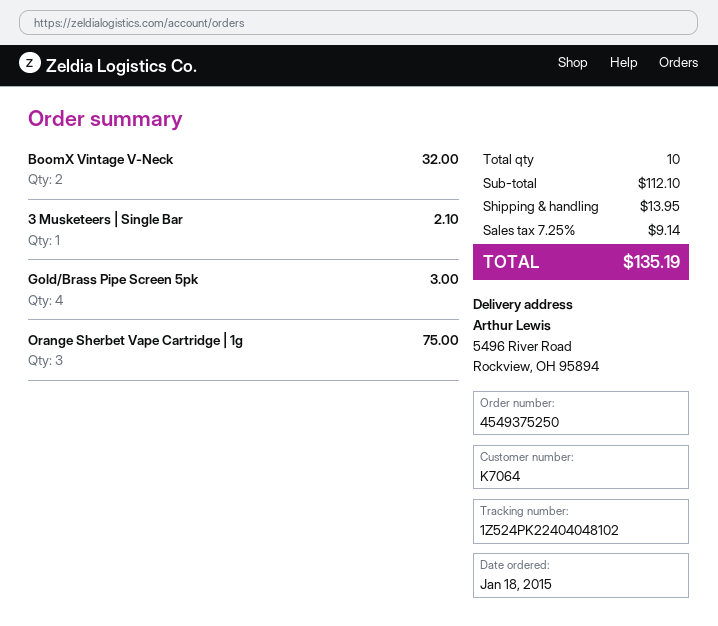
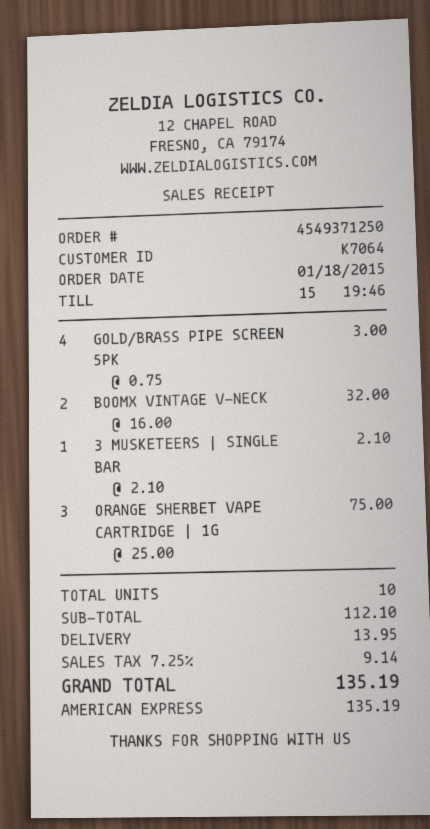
order number: 4549375250 -> 4549371250

